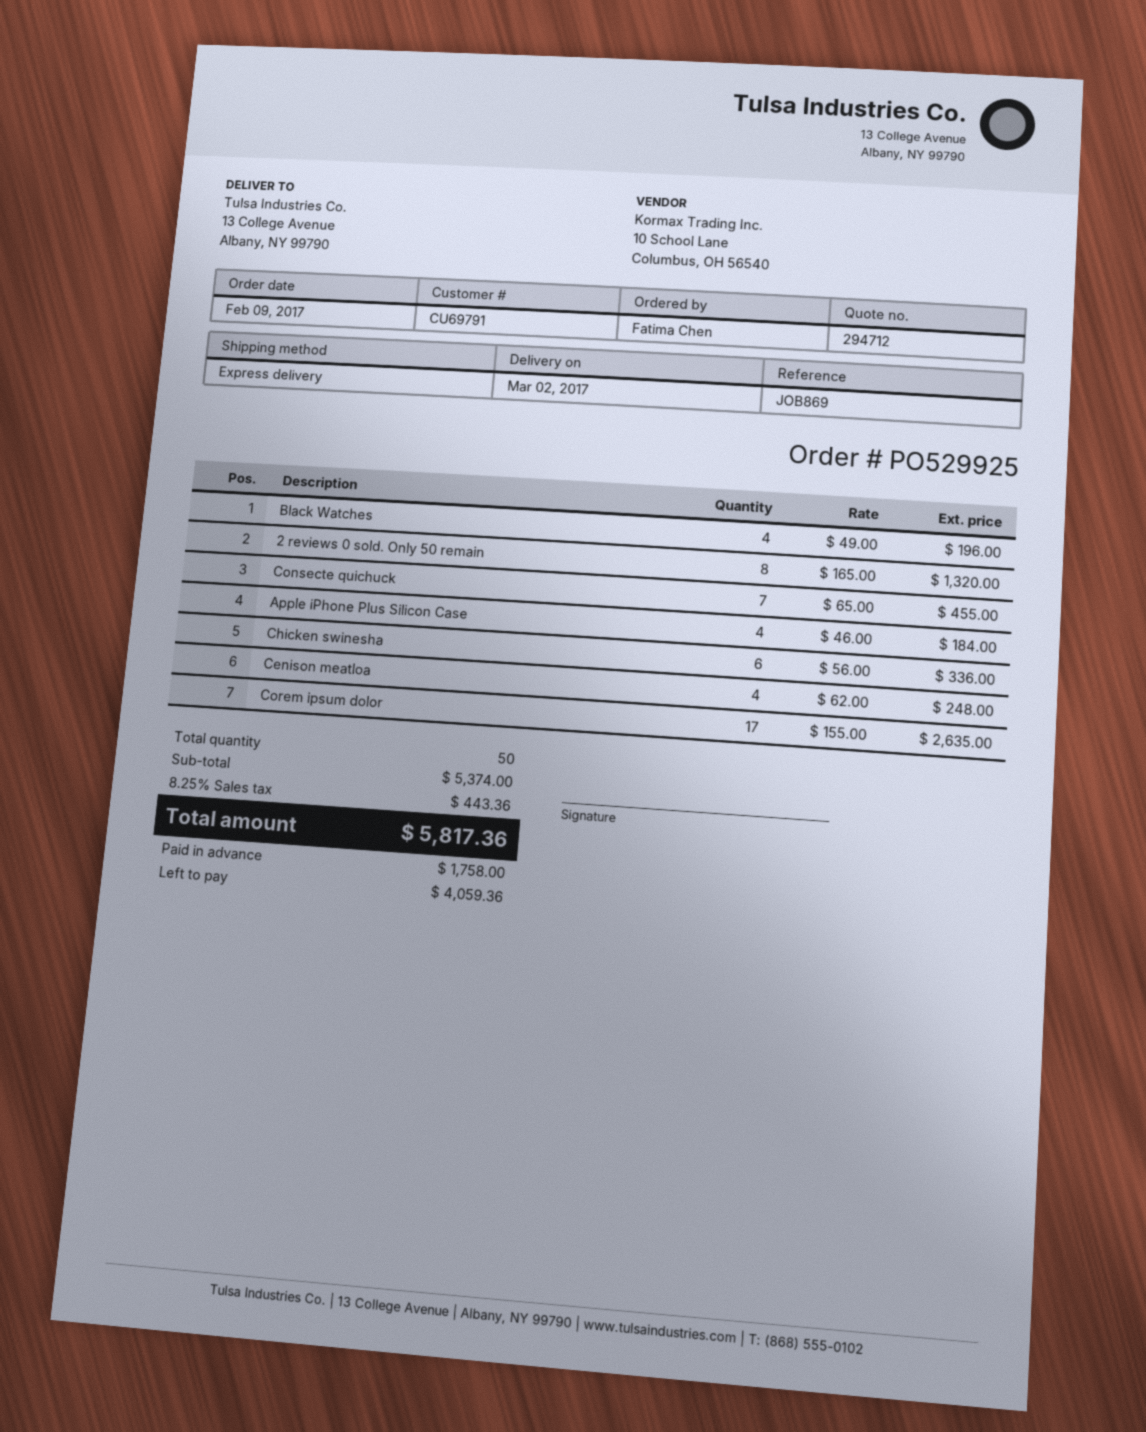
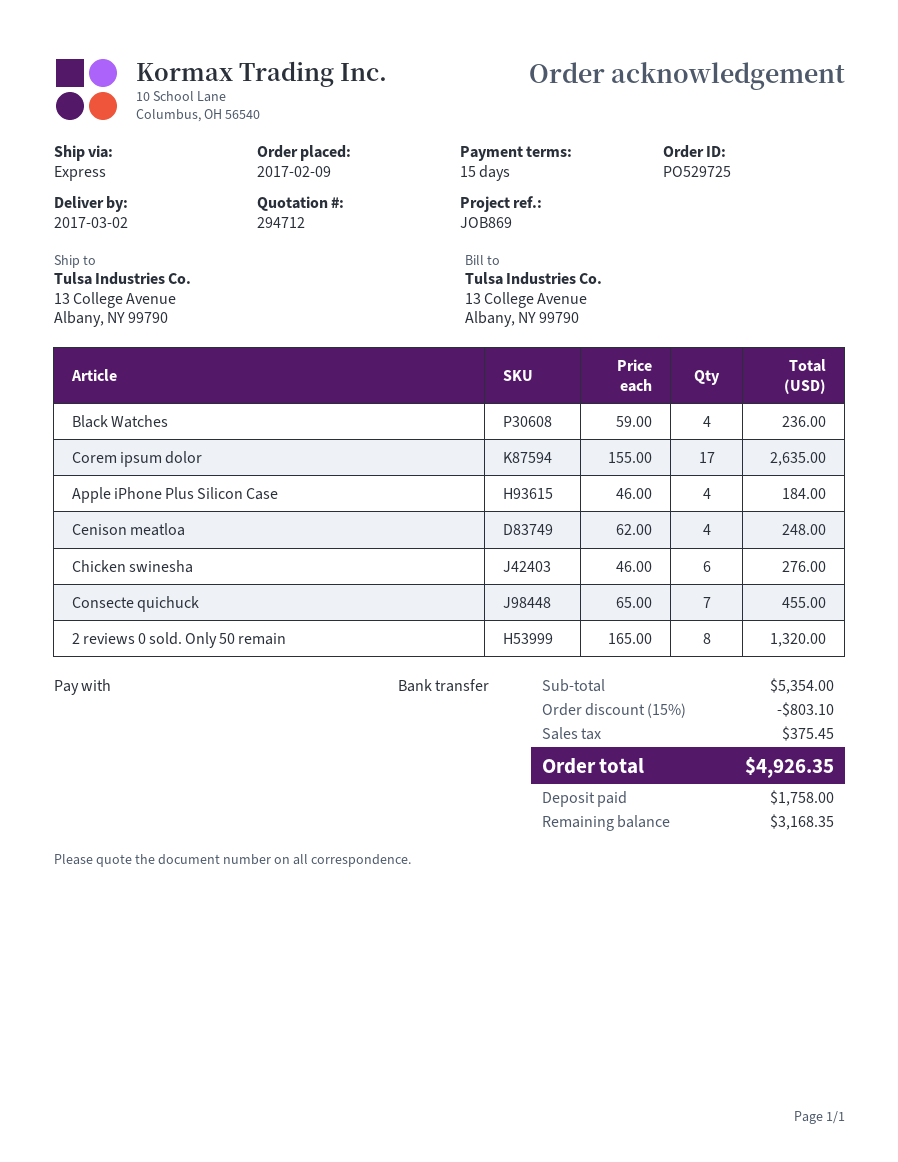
order number: PO529925 -> PO529725
Black Watches: 4 x 49.00 = 196.00 -> 4 x 59.00 = 236.00
Chicken swinesha: 6 x 56.00 = 336.00 -> 6 x 46.00 = 276.00
subtotal: 5374.00 -> 5354.00
discount: none -> 15% = 803.10
tax: 443.36 -> 375.45
total: 5817.36 -> 4926.35
balance: 4059.36 -> 3168.35

